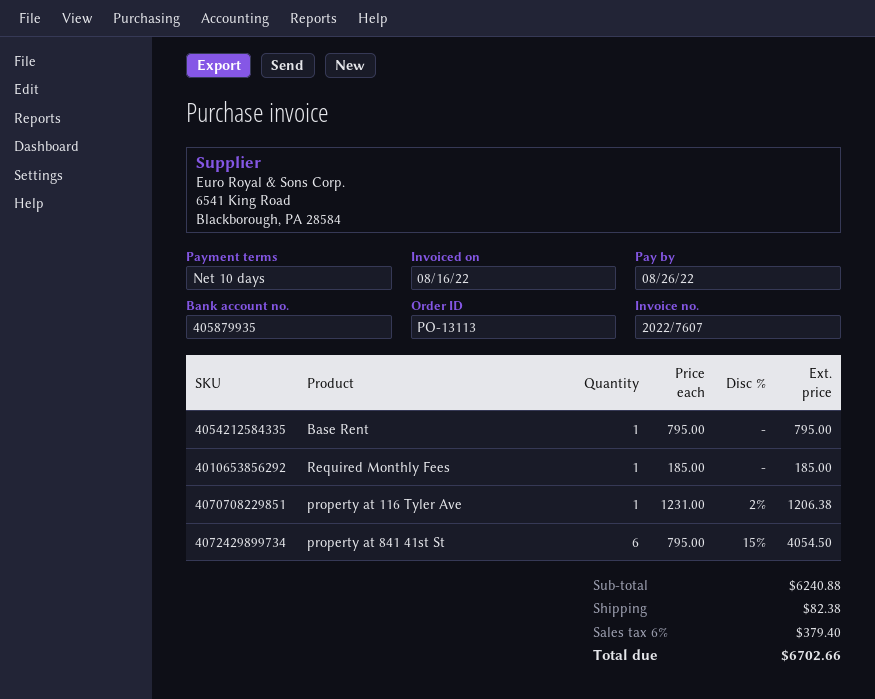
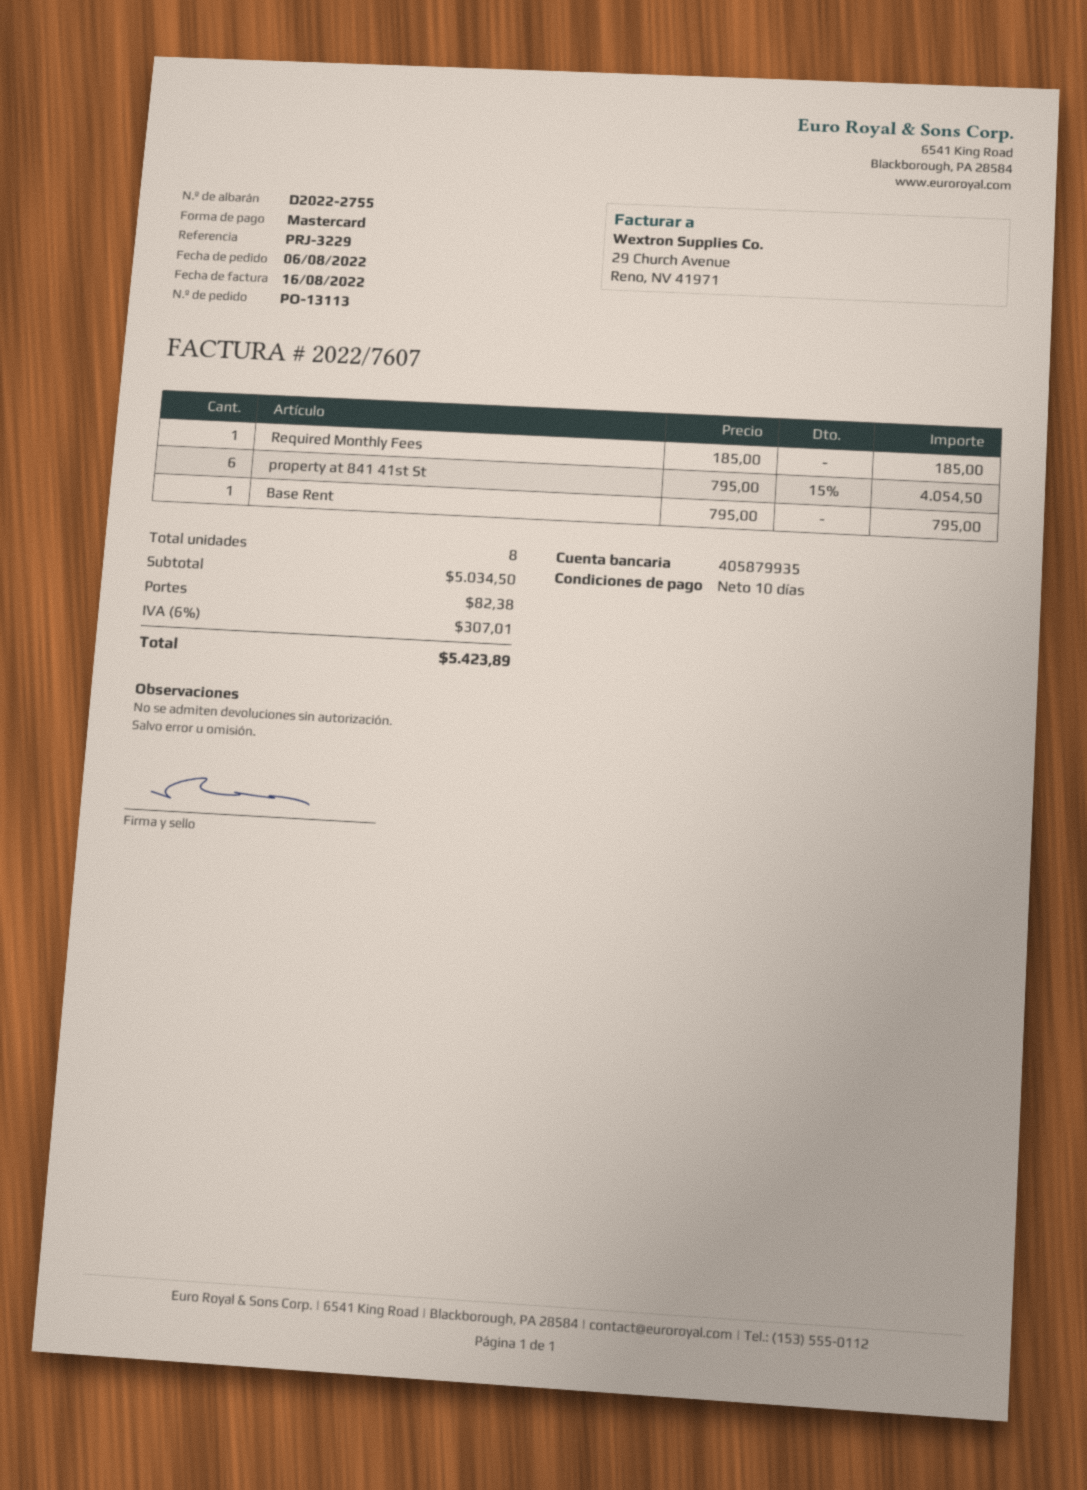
property at 116 Tyler Ave: 1 x 1231.00 - 2% = 1206.38 -> none
subtotal: 6240.88 -> 5034.50
tax: 6% = 379.40 -> 6% = 307.01
total: 6702.66 -> 5423.89

